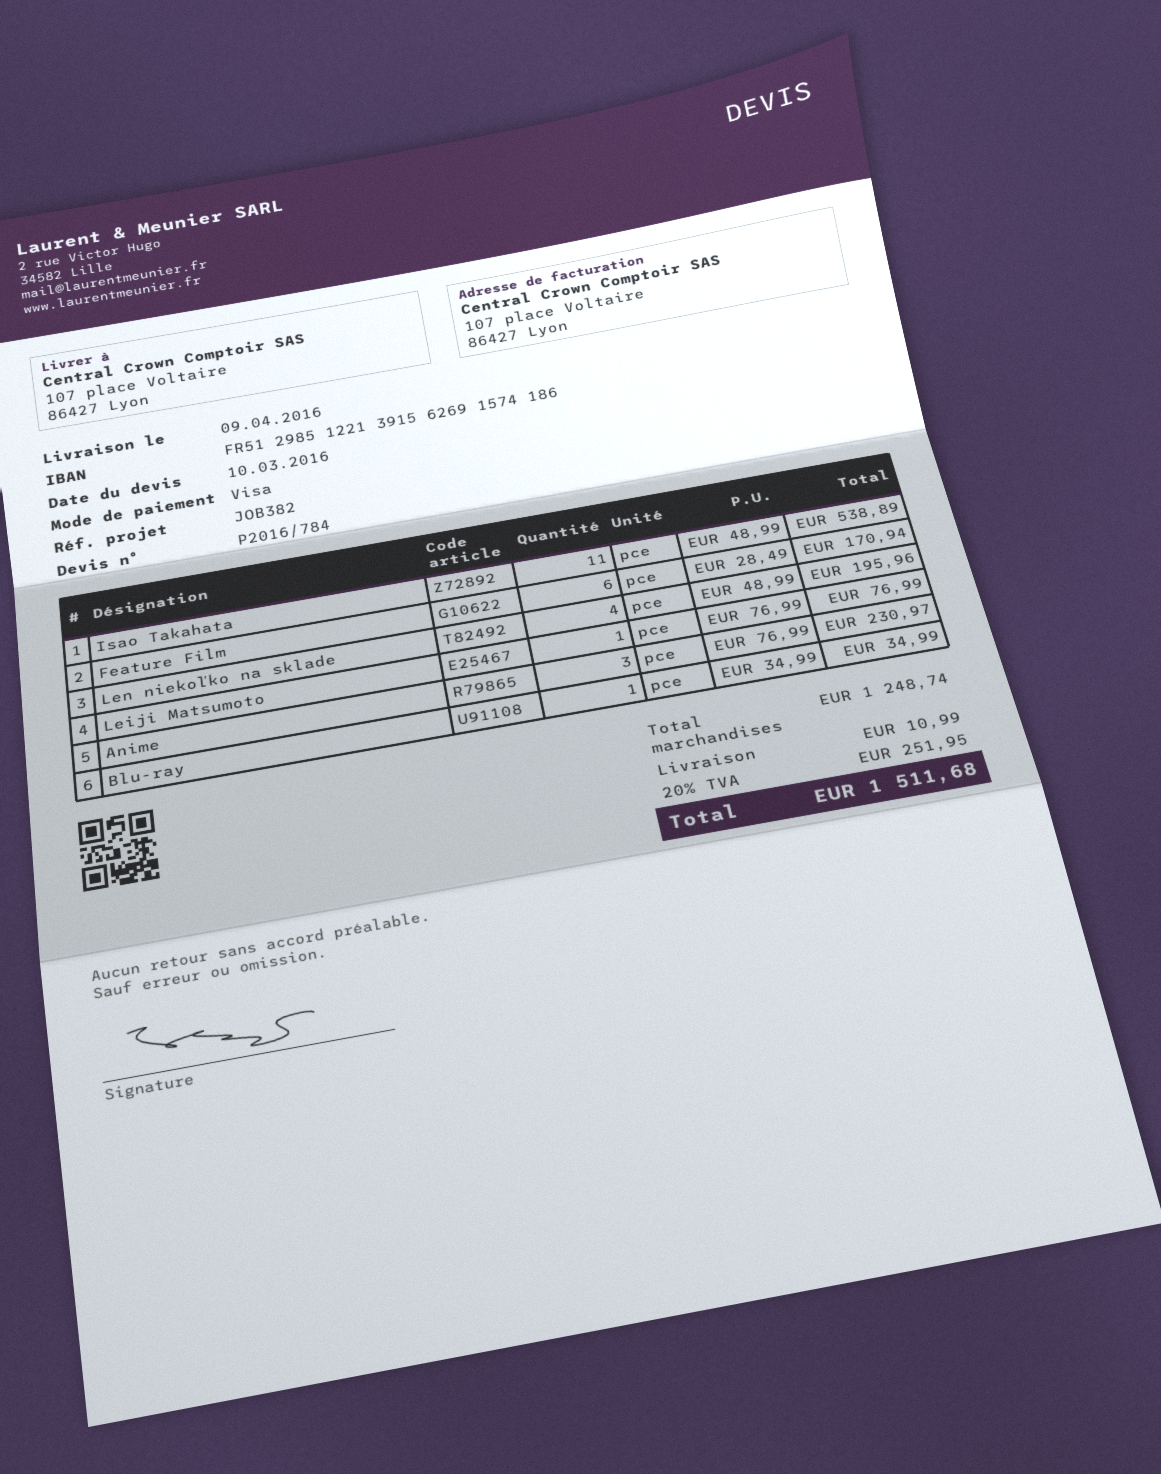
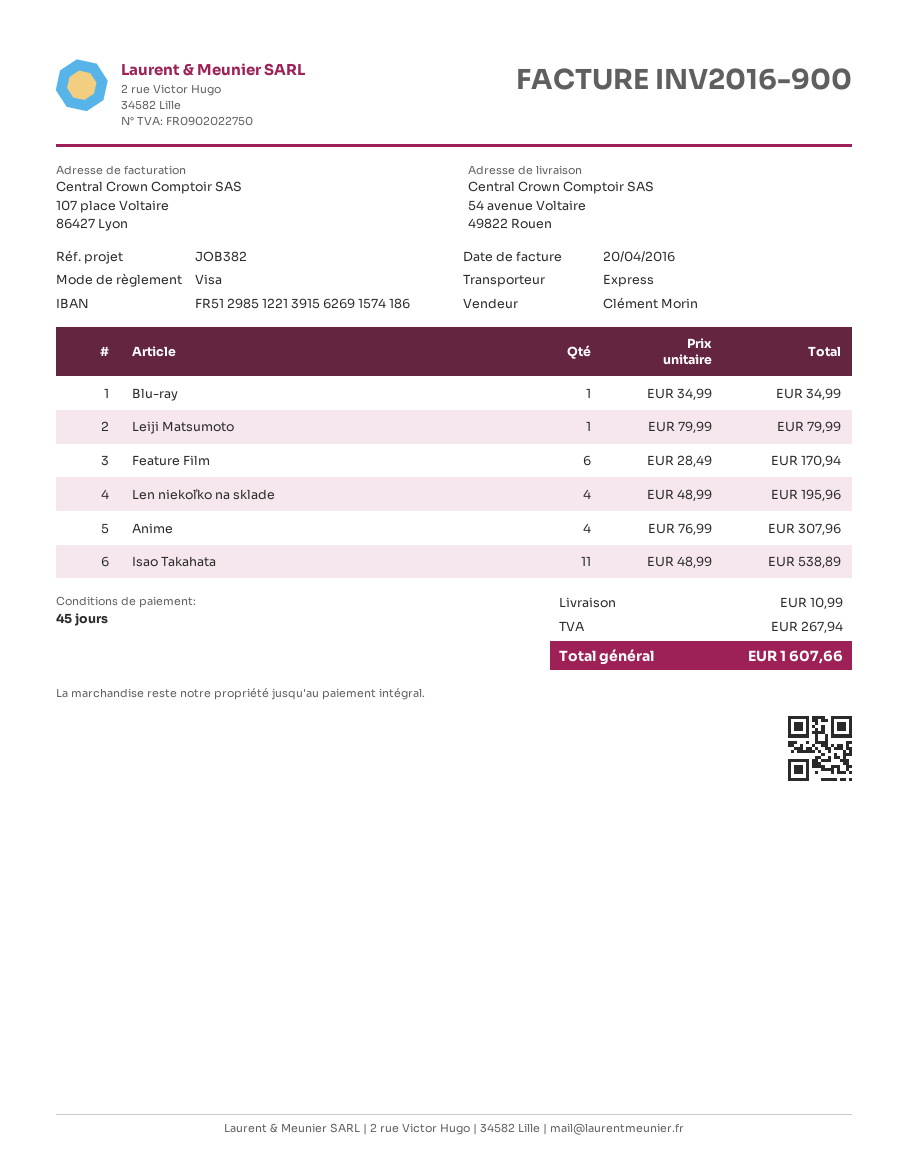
ship to: 107 place Voltaire, 86427 Lyon -> 54 avenue Voltaire, 49822 Rouen
Leiji Matsumoto: 1 x 76.99 = 76.99 -> 1 x 79.99 = 79.99
Anime: 3 x 76.99 = 230.97 -> 4 x 76.99 = 307.96
tax: 251.95 -> 267.94
total: 1511.68 -> 1607.66

